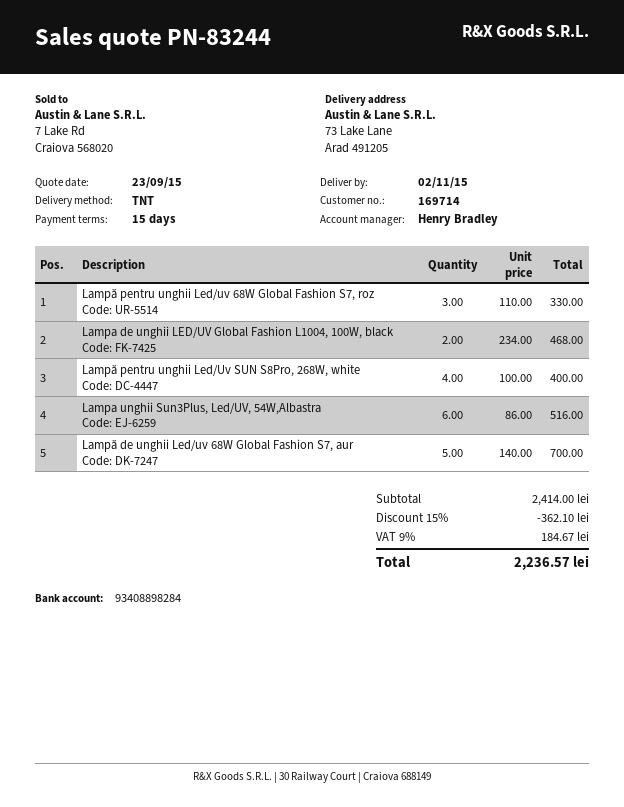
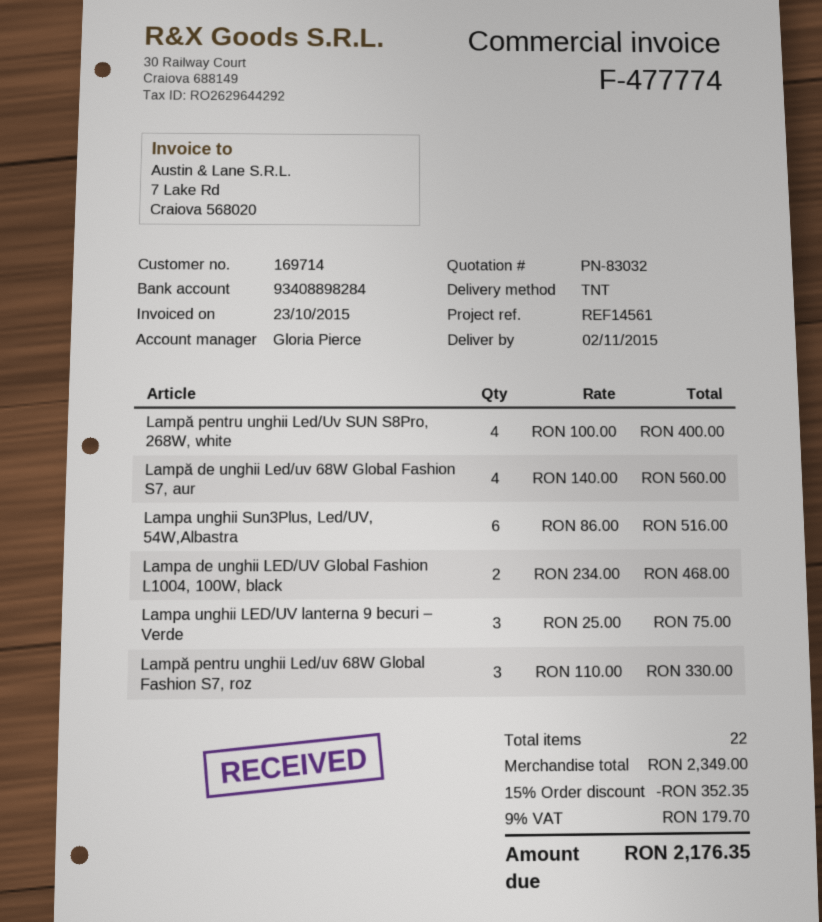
quote number: PN-83244 -> PN-83032
sales rep: Henry Bradley -> Gloria Pierce
Lampă de unghii Led/uv 68W Global Fashion S7, aur: 5 x 140.00 = 700.00 -> 4 x 140.00 = 560.00
Lampa unghii LED/UV lanterna 9 becuri – Verde: none -> 3 x 25.00 = 75.00
subtotal: 2414.00 -> 2349.00
discount: 15% = 362.10 -> 15% = 352.35
tax: 9% = 184.67 -> 9% = 179.70
total: 2236.57 -> 2176.35

